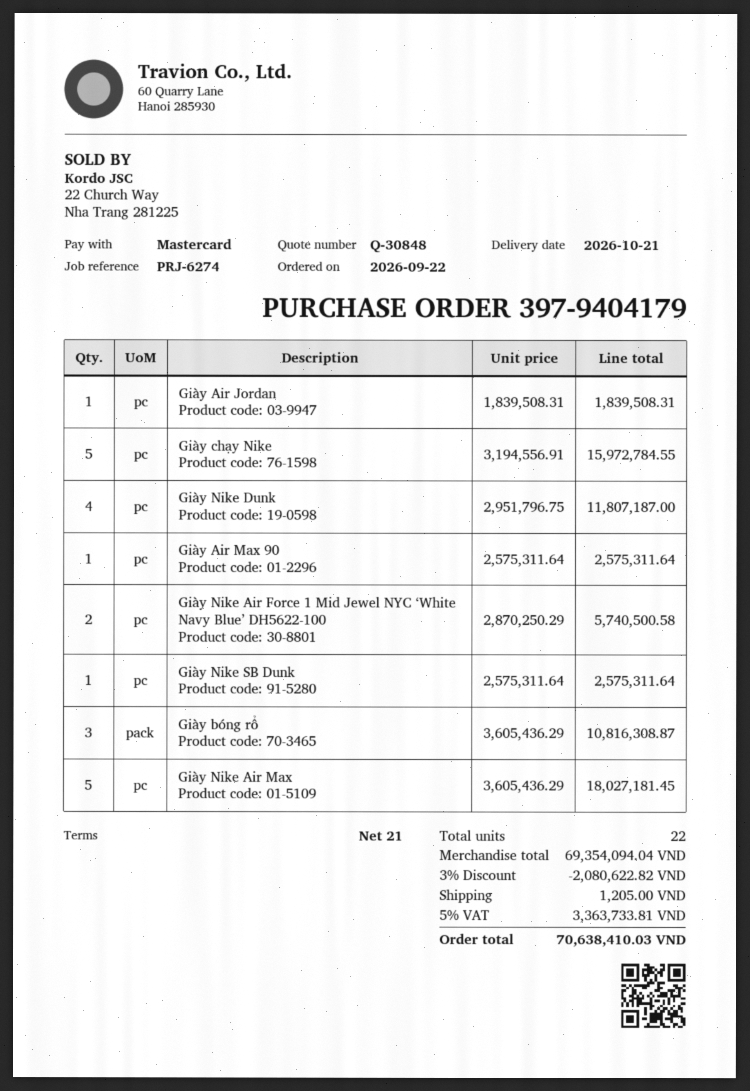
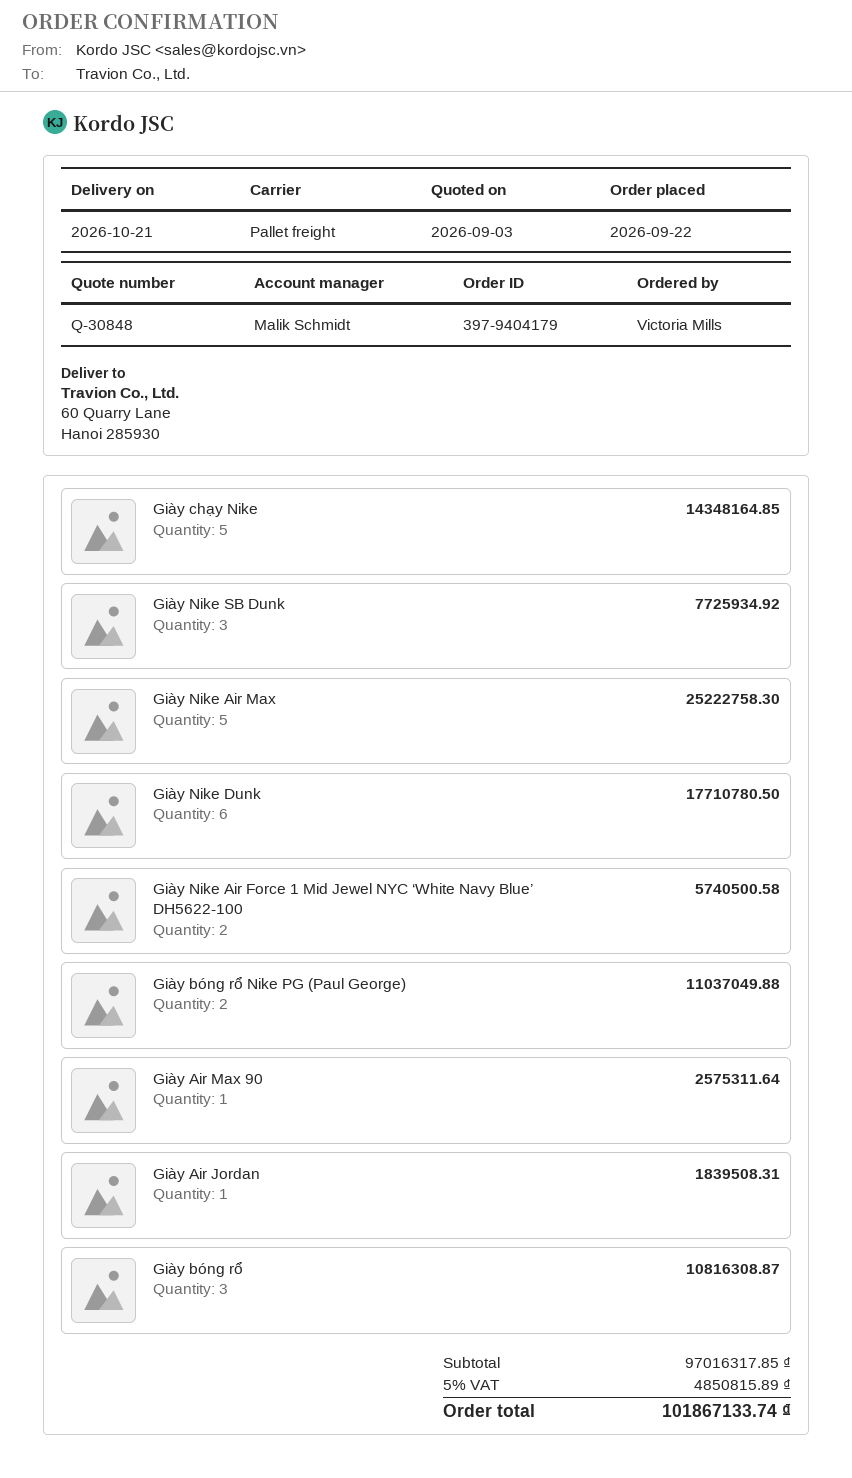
Giày chạy Nike: 5 for 15972784.55 -> 5 for 14348164.85
Giày Nike Dunk: 4 for 11807187.00 -> 6 for 17710780.50
Giày Nike SB Dunk: 1 for 2575311.64 -> 3 for 7725934.92
Giày Nike Air Max: 5 for 18027181.45 -> 5 for 25222758.30
Giày bóng rổ Nike PG (Paul George): none -> 2 for 11037049.88
subtotal: 69354094.04 -> 97016317.85
discount: 3% = 2080622.82 -> none
shipping: 1205.00 -> none
tax: 5% = 3363733.81 -> 5% = 4850815.89
total: 70638410.03 -> 101867133.74

